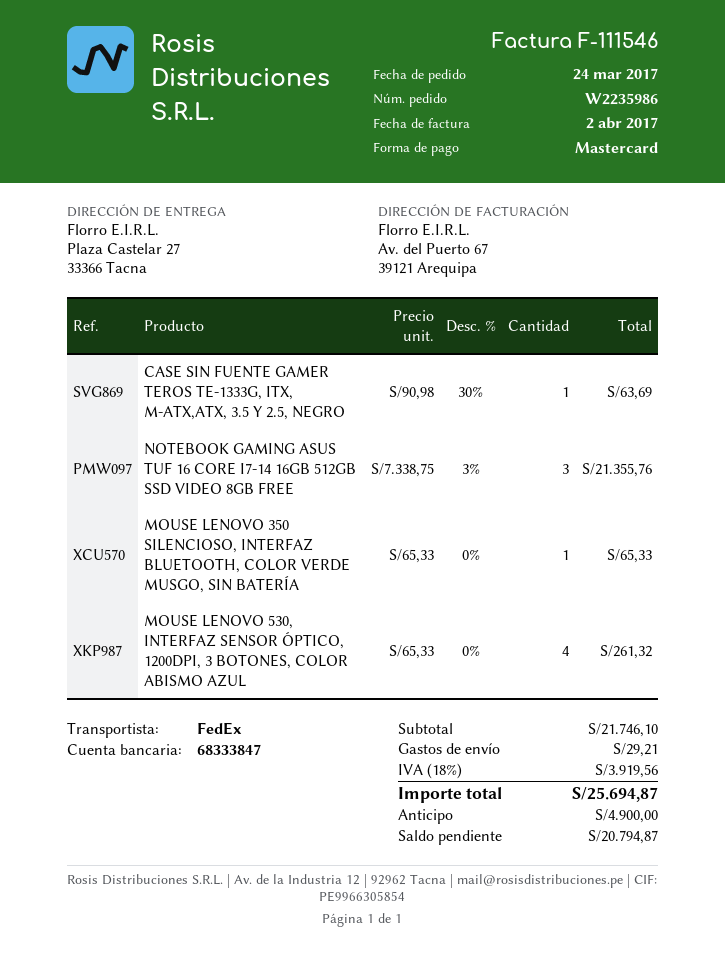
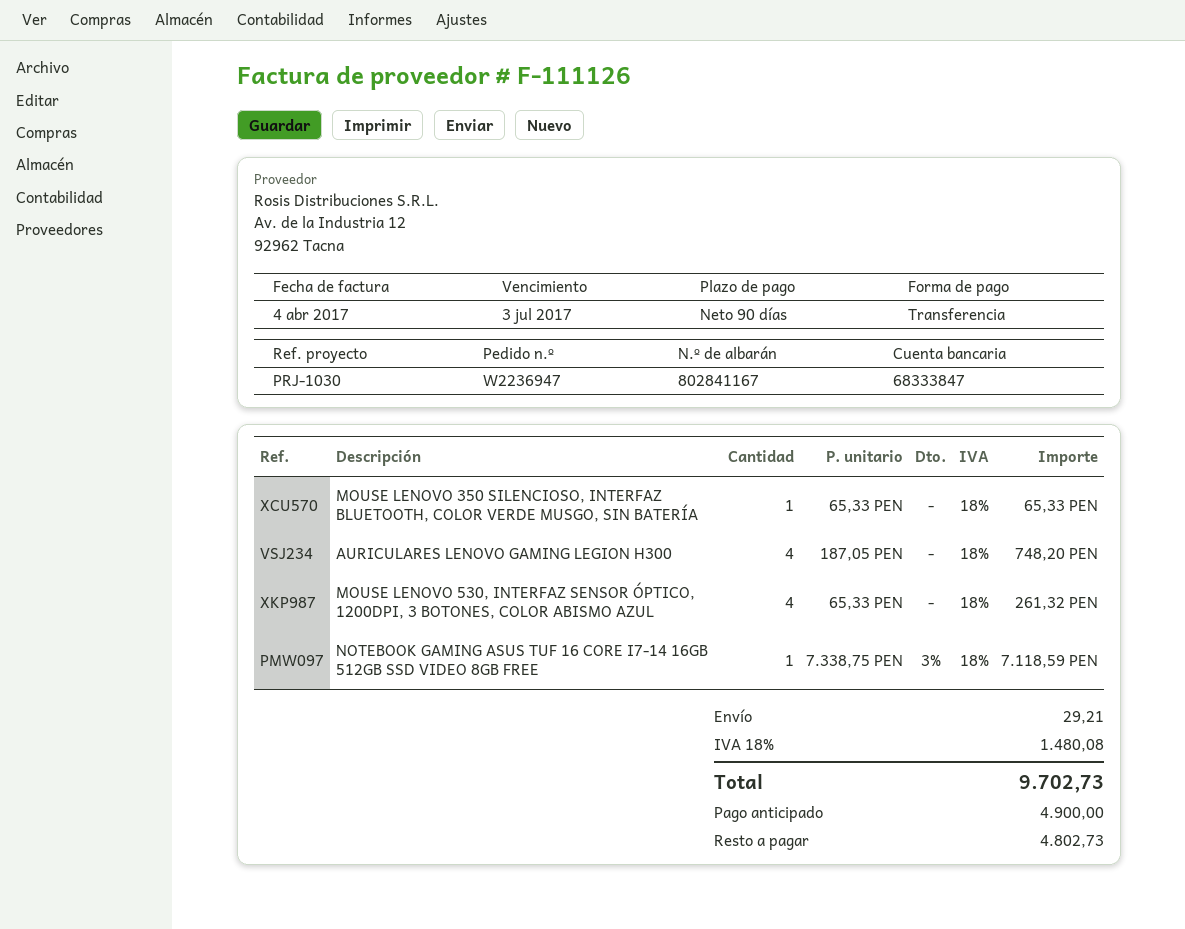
order number: W2235986 -> W2236947
invoice number: F-111546 -> F-111126
invoice date: 2017-04-02 -> 2017-04-04
payment method: Mastercard -> bank transfer
CASE SIN FUENTE GAMER TEROS TE-1333G, ITX, M-ATX,ATX, 3.5 Y 2.5, NEGRO: 1 x 90.98 - 30% = 63.69 -> none
NOTEBOOK GAMING ASUS TUF 16 CORE I7-14 16GB 512GB SSD VIDEO 8GB FREE: 3 x 7338.75 - 3% = 21355.76 -> 1 x 7338.75 - 3% = 7118.59
AURICULARES LENOVO GAMING LEGION H300: none -> 4 x 187.05 = 748.20
tax: 18% = 3919.56 -> 18% = 1480.08
total: 25694.87 -> 9702.73
balance: 20794.87 -> 4802.73

